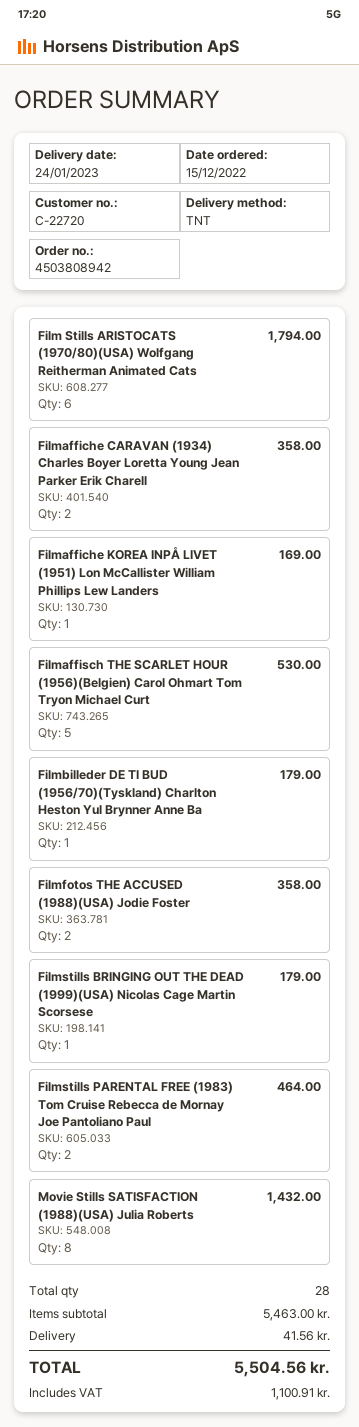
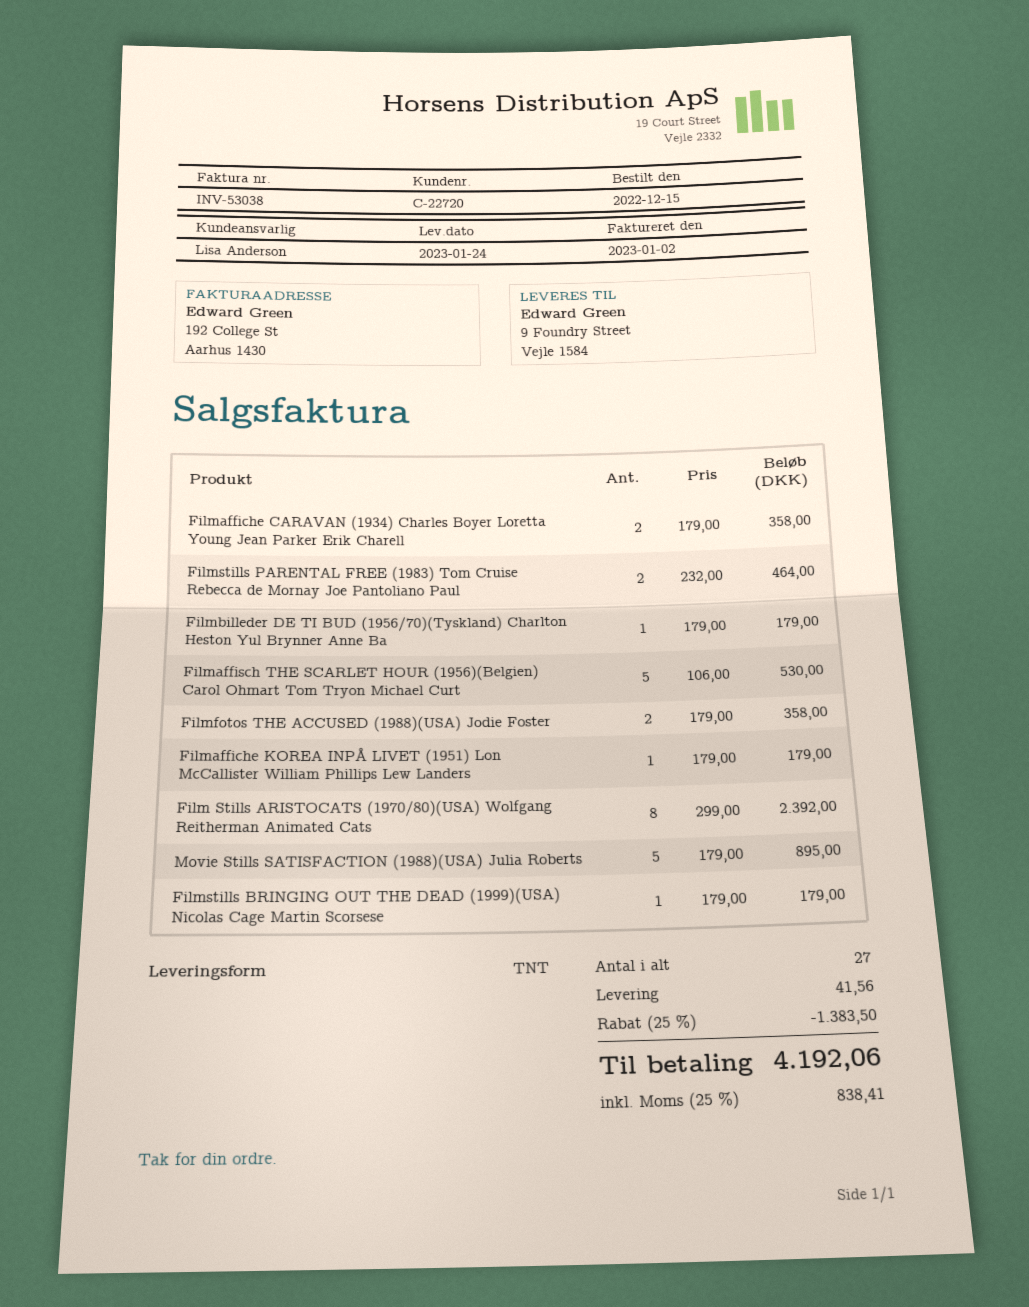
Film Stills ARISTOCATS (1970/80)(USA) Wolfgang Reitherman Animated Cats: 6 for 1794.00 -> 8 for 2392.00
Filmaffiche KOREA INPÅ LIVET (1951) Lon McCallister William Phillips Lew Landers: 1 for 169.00 -> 1 for 179.00
Movie Stills SATISFACTION (1988)(USA) Julia Roberts: 8 for 1432.00 -> 5 for 895.00
total quantity: 28 -> 27
discount: none -> 25% = 1383.50
tax: 1100.91 -> 838.41
total: 5504.56 -> 4192.06

